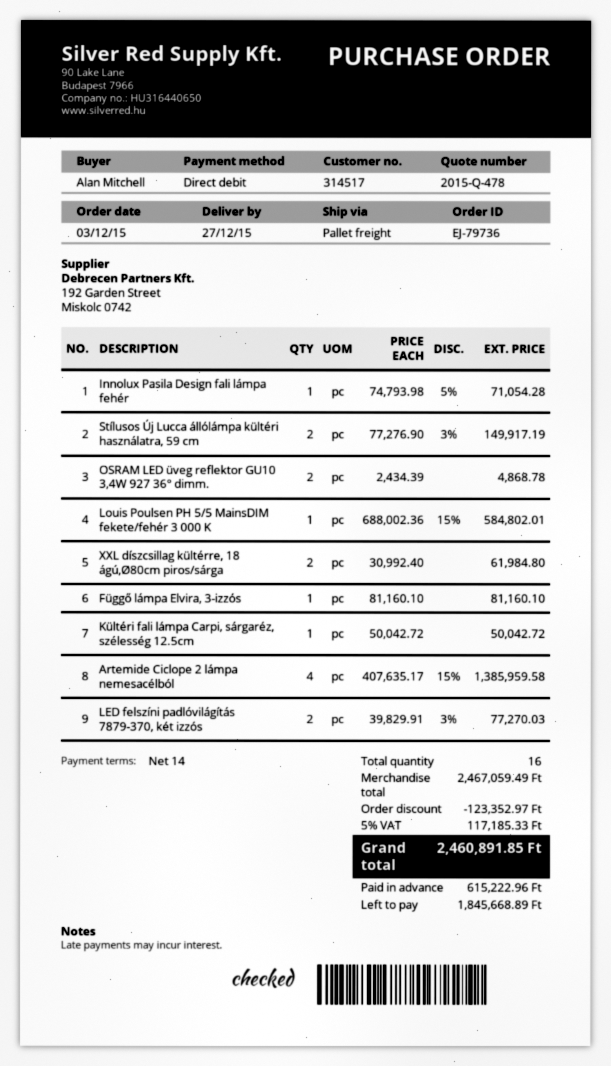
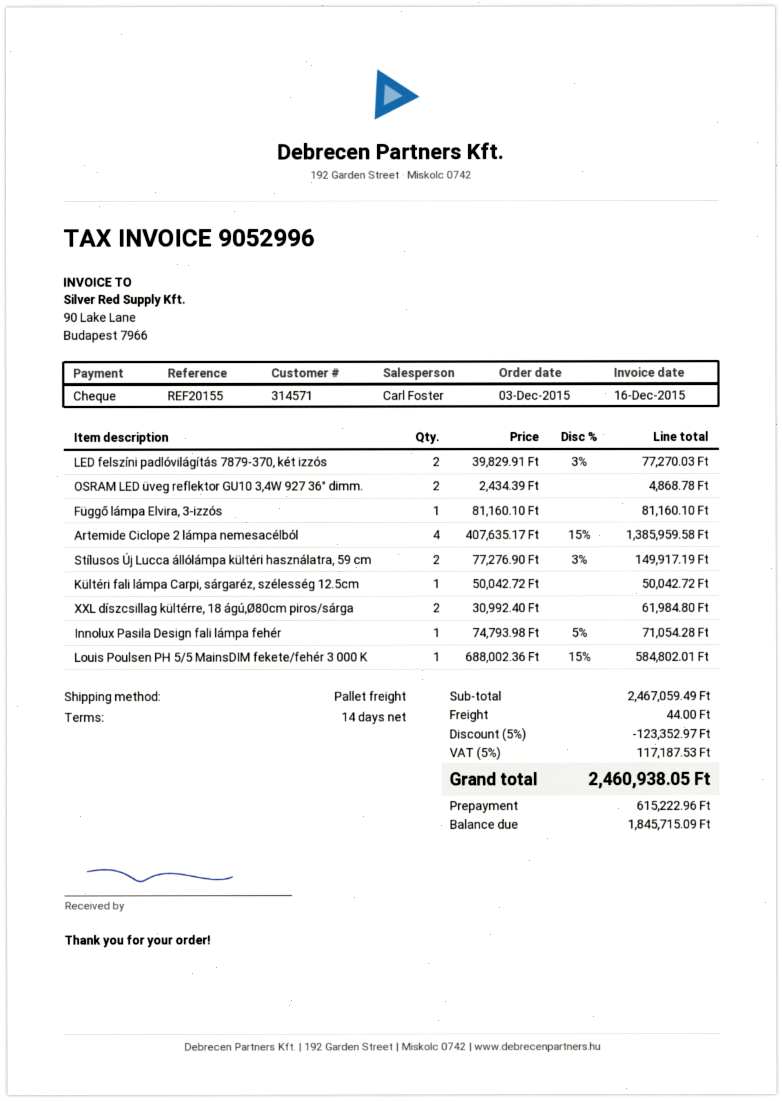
customer number: 314517 -> 314571
payment method: direct debit -> cheque
shipping: none -> 44.00
tax: 5% = 117185.33 -> 5% = 117187.53
total: 2460891.85 -> 2460938.05
balance: 1845668.89 -> 1845715.09

